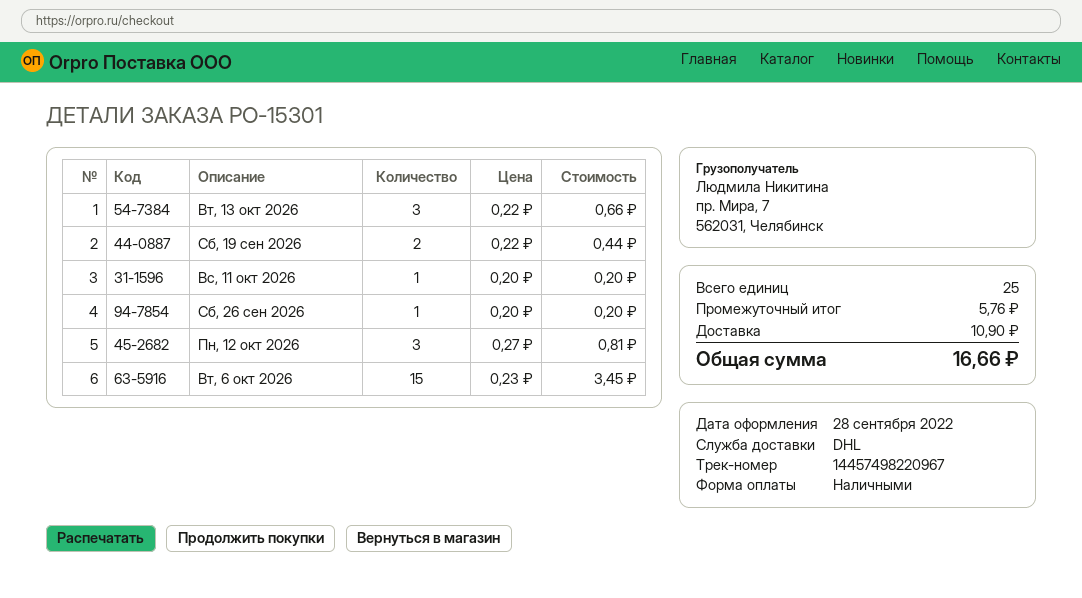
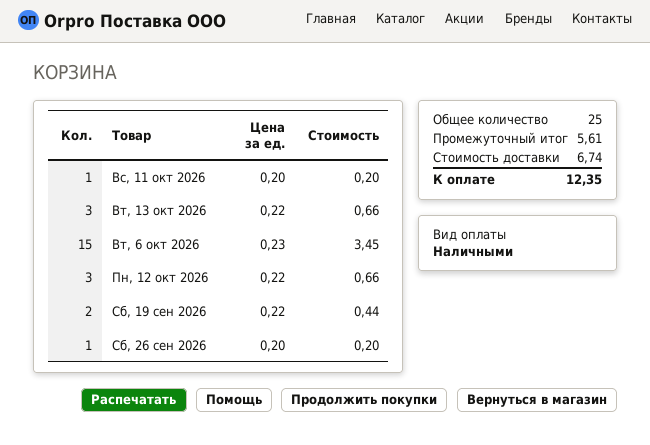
Пн, 12 окт 2026: 3 x 0.27 = 0.81 -> 3 x 0.22 = 0.66
subtotal: 5.76 -> 5.61
shipping: 10.90 -> 6.74
total: 16.66 -> 12.35

